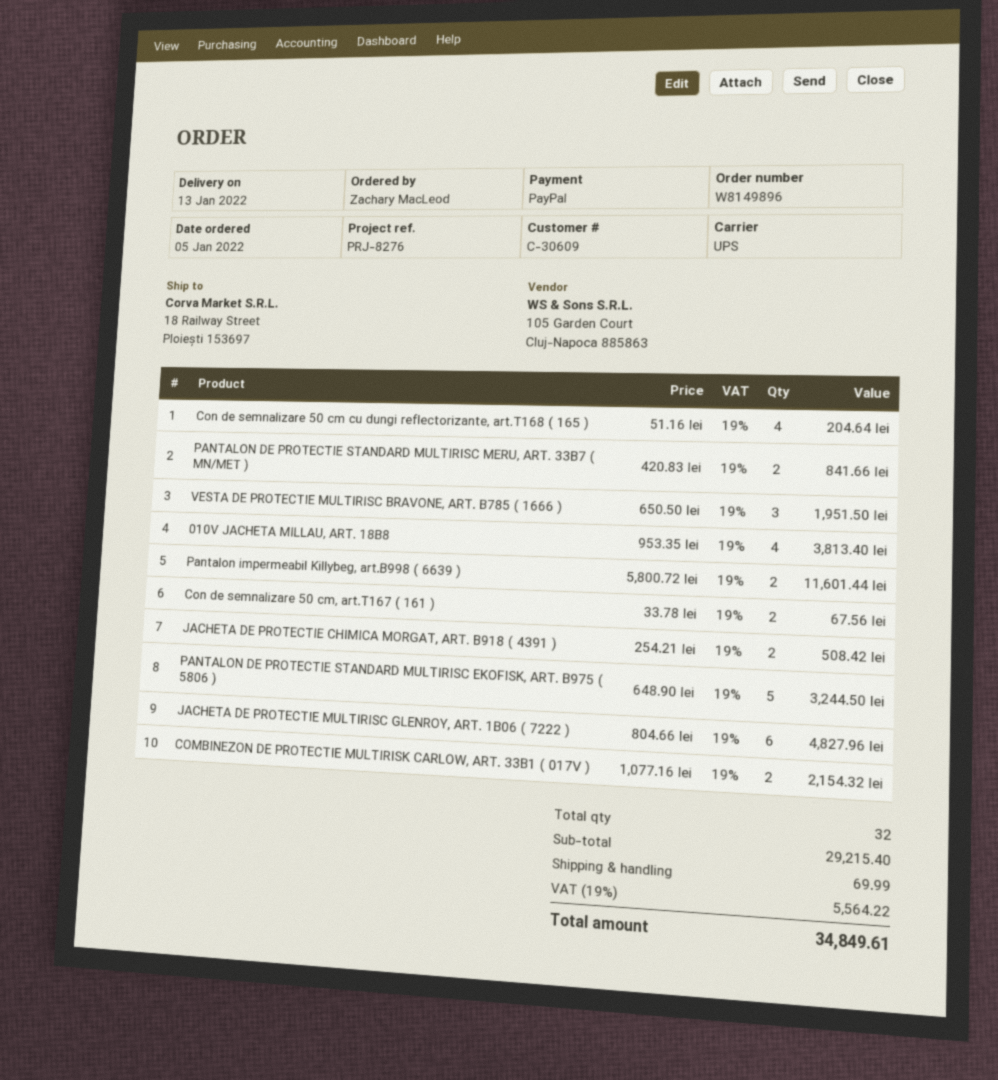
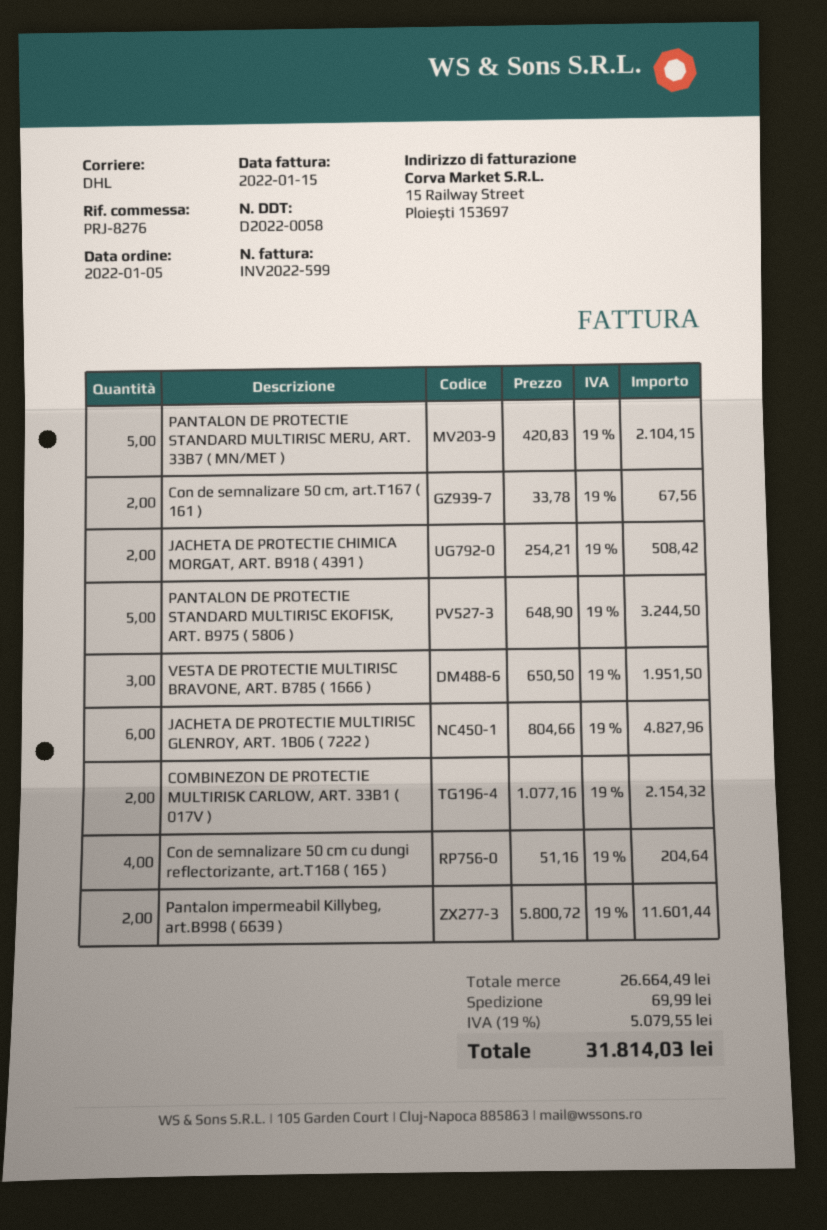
shipping method: UPS -> DHL
PANTALON DE PROTECTIE STANDARD MULTIRISC MERU, ART. 33B7 ( MN/MET ): 2 x 420.83 = 841.66 -> 5 x 420.83 = 2104.15
010V JACHETA MILLAU, ART. 18B8: 4 x 953.35 = 3813.40 -> none
subtotal: 29215.40 -> 26664.49
tax: 19% = 5564.22 -> 19% = 5079.55
total: 34849.61 -> 31814.03

